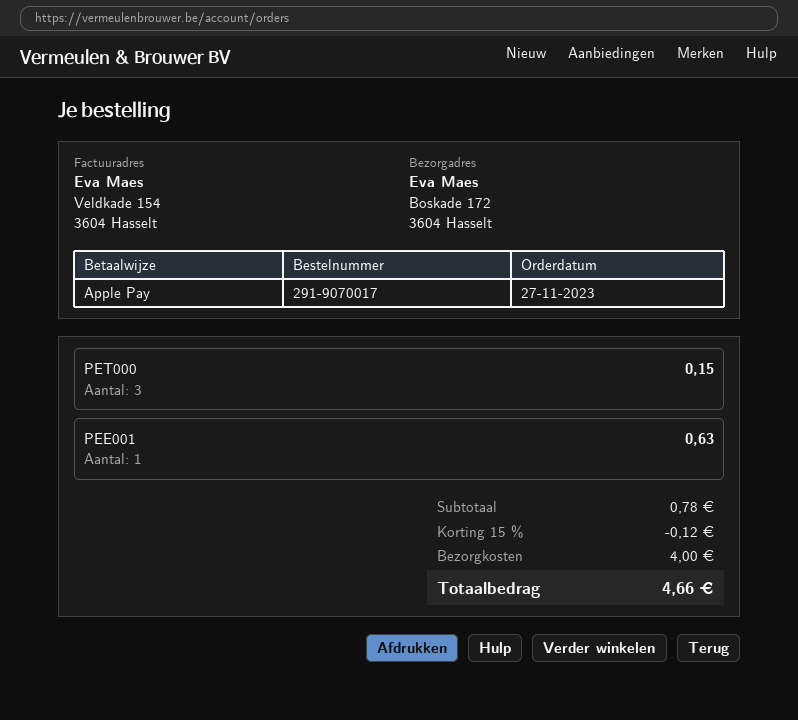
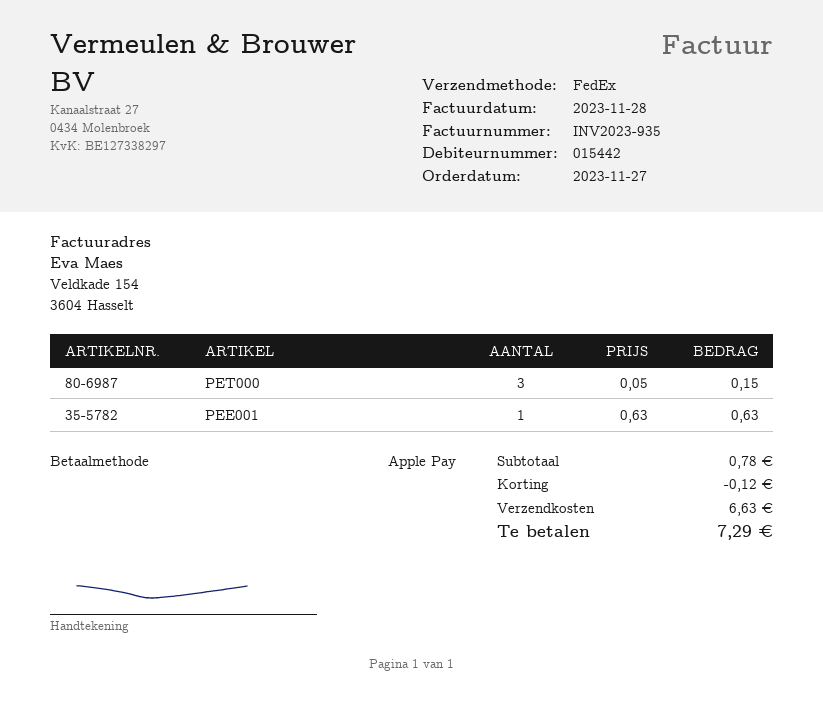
shipping: 4.00 -> 6.63
total: 4.66 -> 7.29

